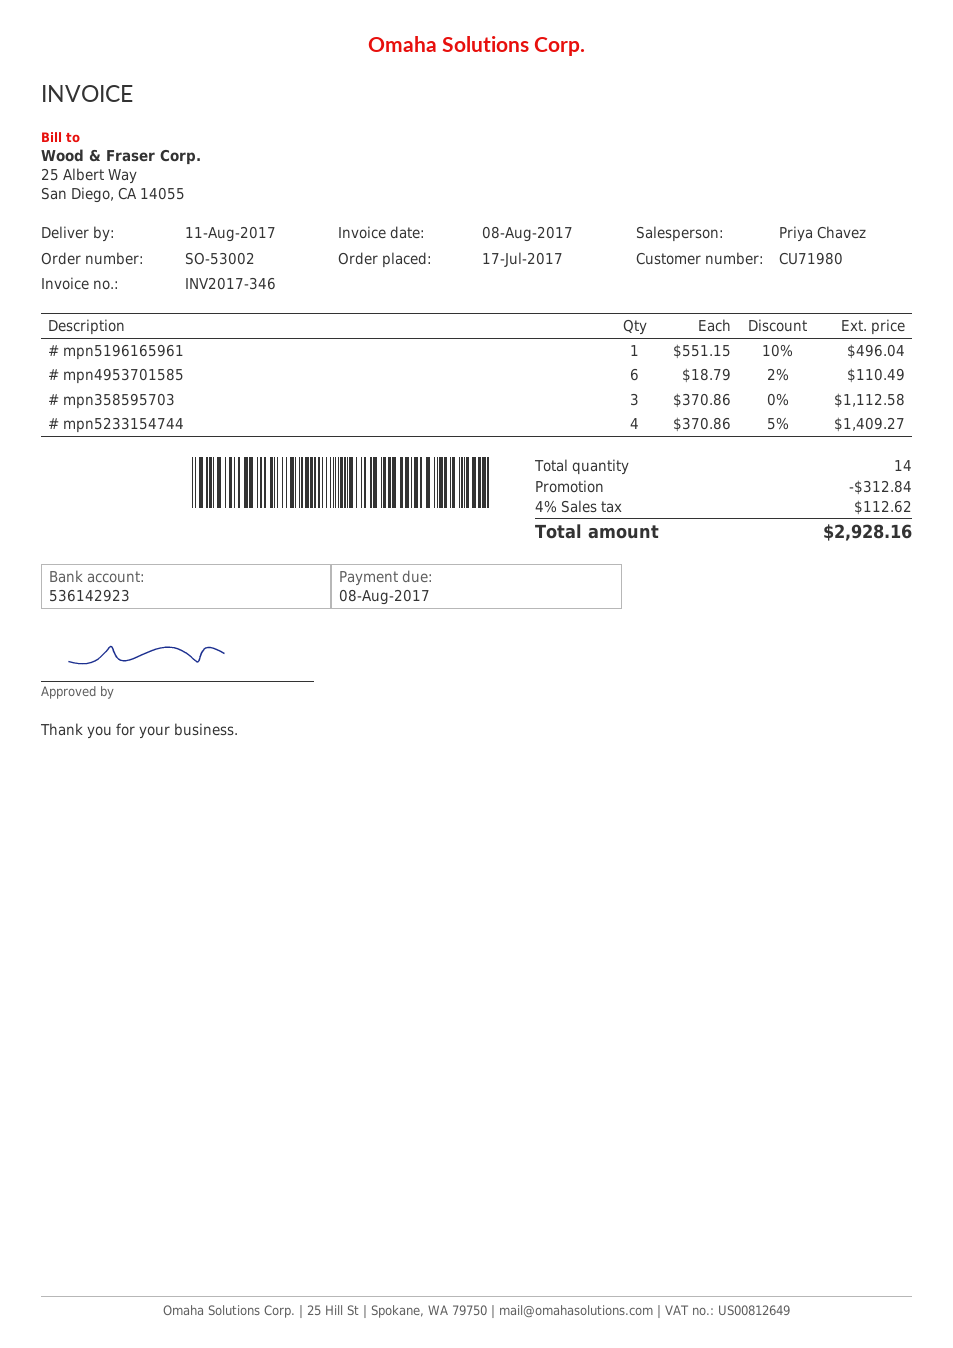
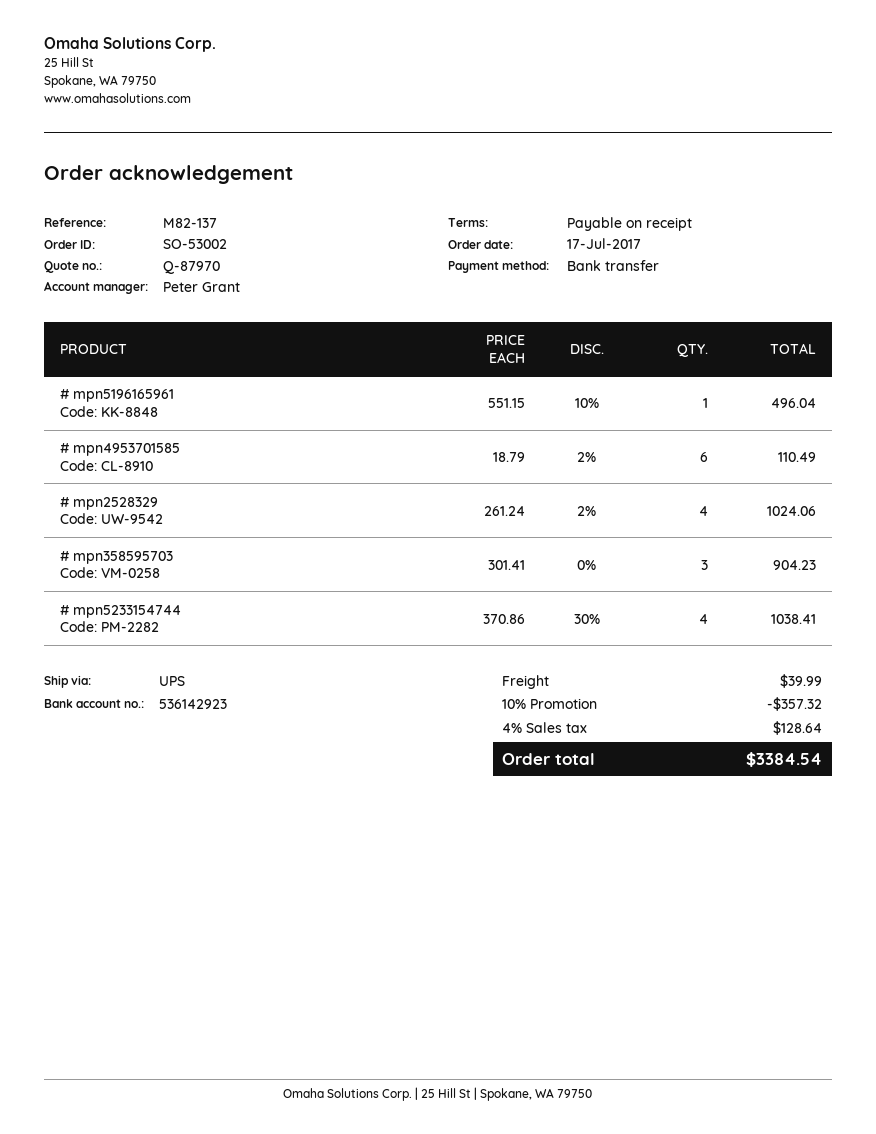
sales rep: Priya Chavez -> Peter Grant
# mpn358595703: 3 x 370.86 = 1112.58 -> 3 x 301.41 = 904.23
# mpn5233154744: 4 x 370.86 - 5% = 1409.27 -> 4 x 370.86 - 30% = 1038.41
# mpn2528329: none -> 4 x 261.24 - 2% = 1024.06
discount: 312.84 -> 357.32
shipping: none -> 39.99
tax: 4% = 112.62 -> 4% = 128.64
total: 2928.16 -> 3384.54

